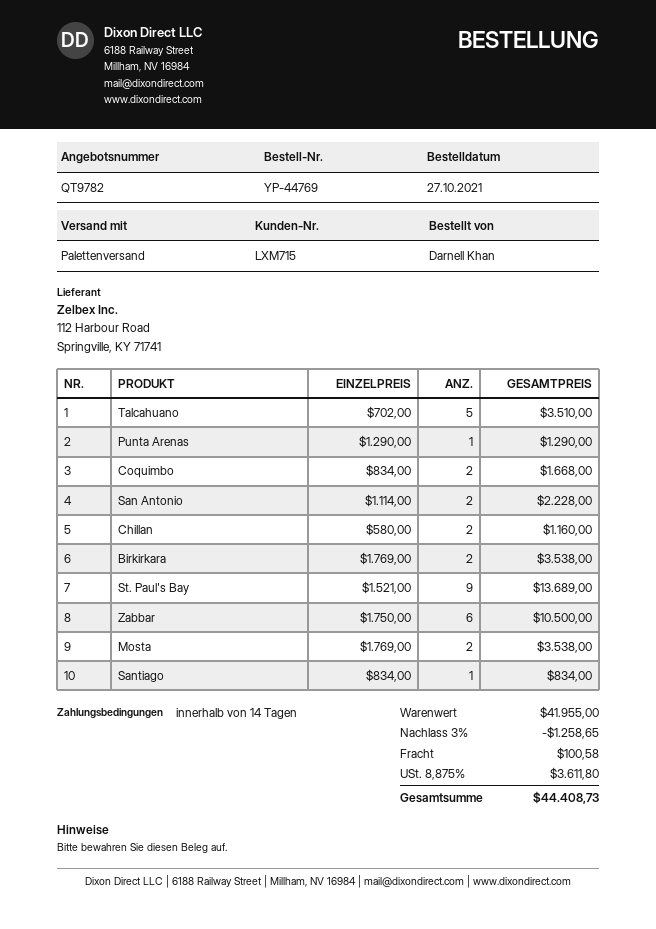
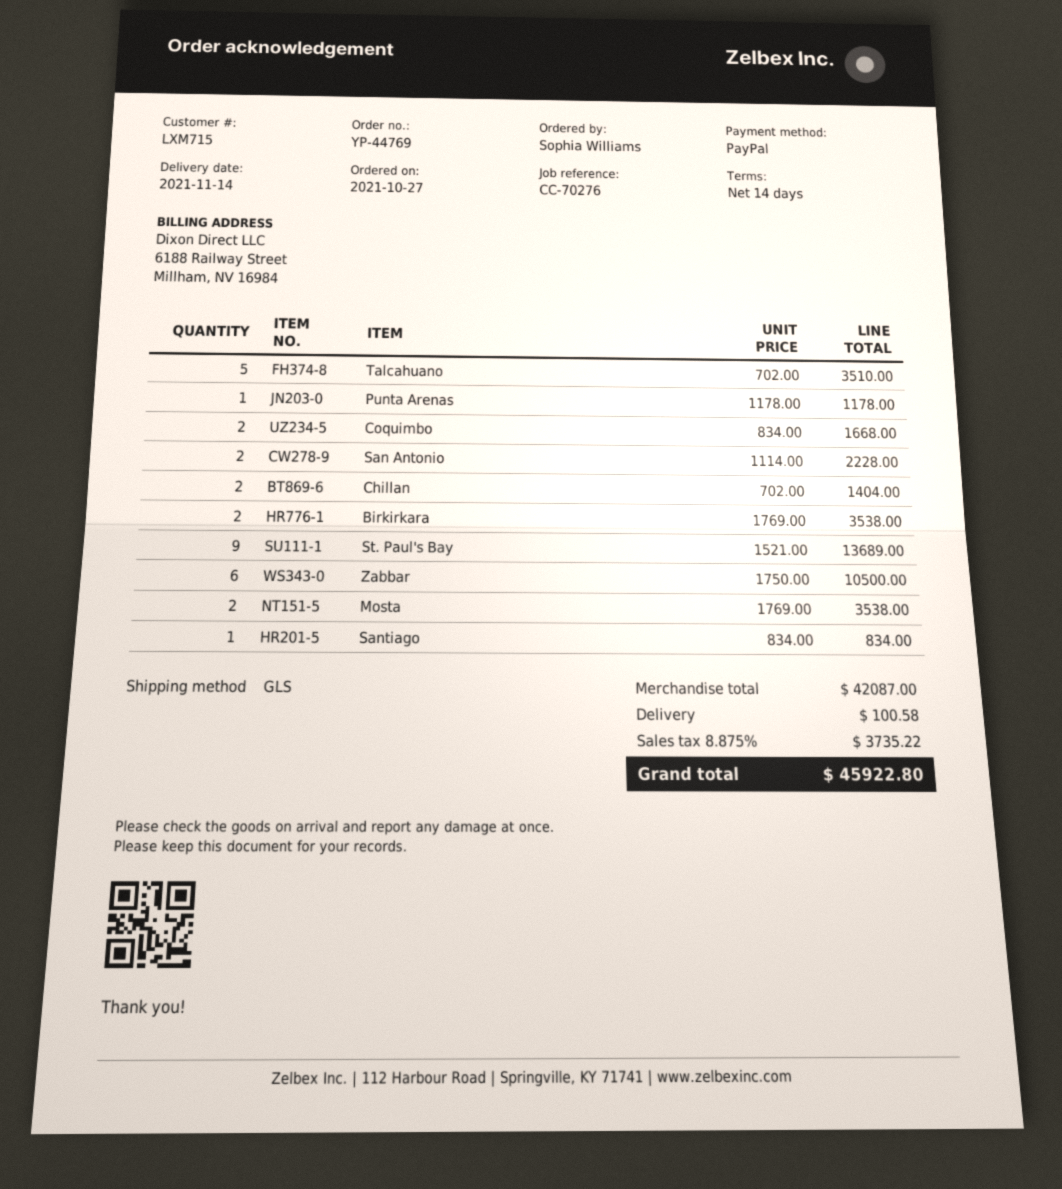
ordered by: Darnell Khan -> Sophia Williams
shipping method: pallet freight -> GLS
Punta Arenas: 1 x 1290.00 = 1290.00 -> 1 x 1178.00 = 1178.00
Chillan: 2 x 580.00 = 1160.00 -> 2 x 702.00 = 1404.00
subtotal: 41955.00 -> 42087.00
discount: 3% = 1258.65 -> none
tax: 8.875% = 3611.80 -> 8.875% = 3735.22
total: 44408.73 -> 45922.80

